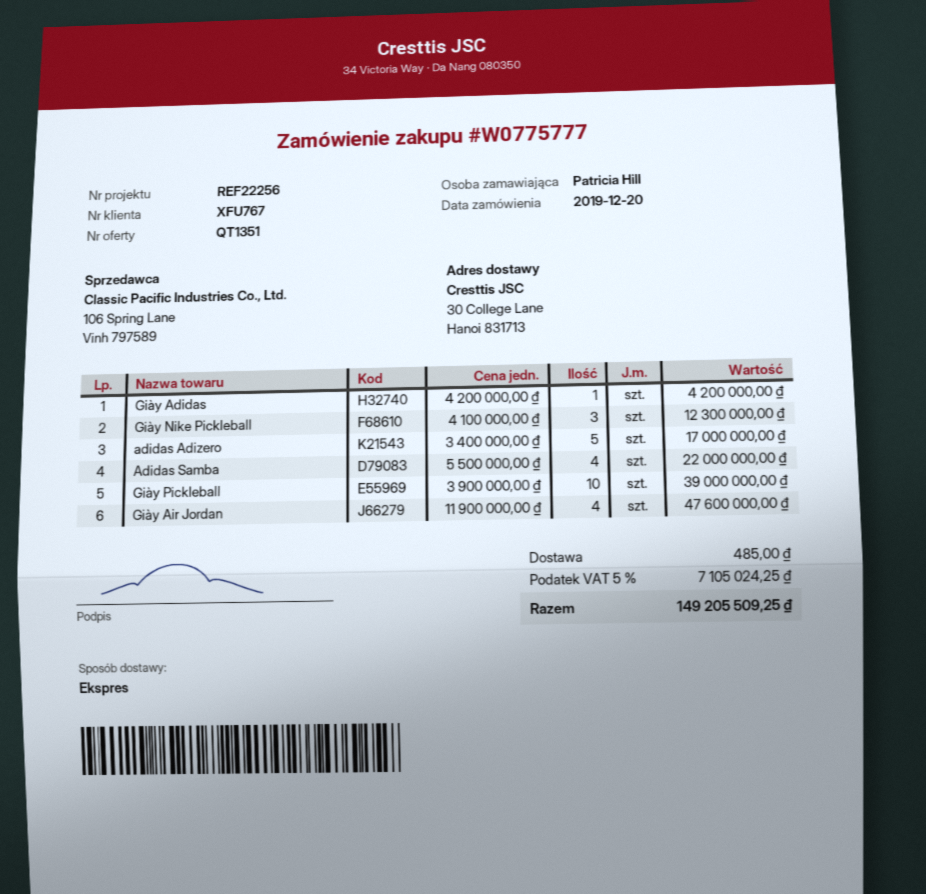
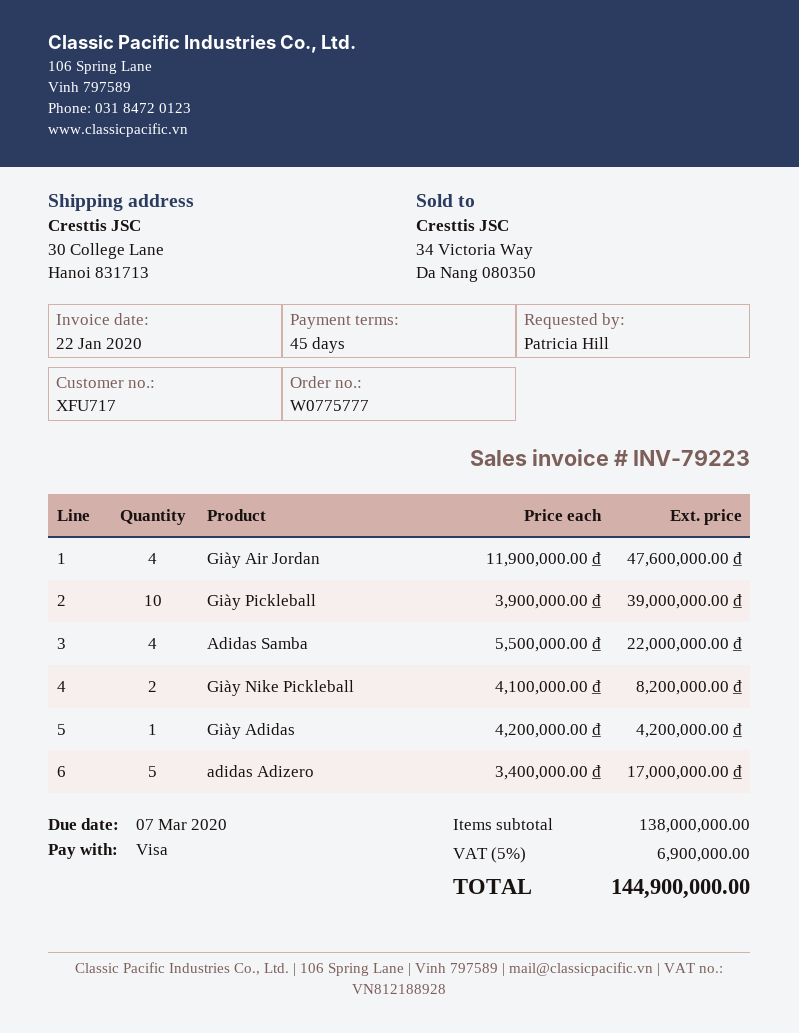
customer number: XFU767 -> XFU717
Giày Nike Pickleball: 3 x 4100000.00 = 12300000.00 -> 2 x 4100000.00 = 8200000.00
shipping: 485.00 -> none
tax: 5% = 7105024.25 -> 5% = 6900000.00
total: 149205509.25 -> 144900000.00

